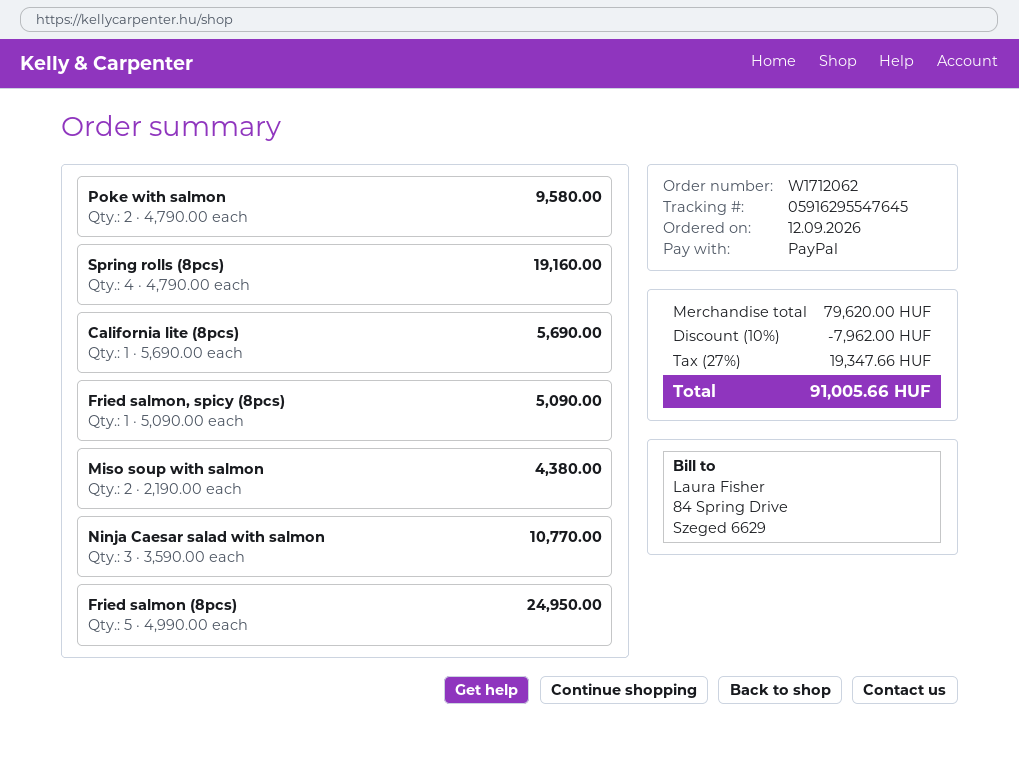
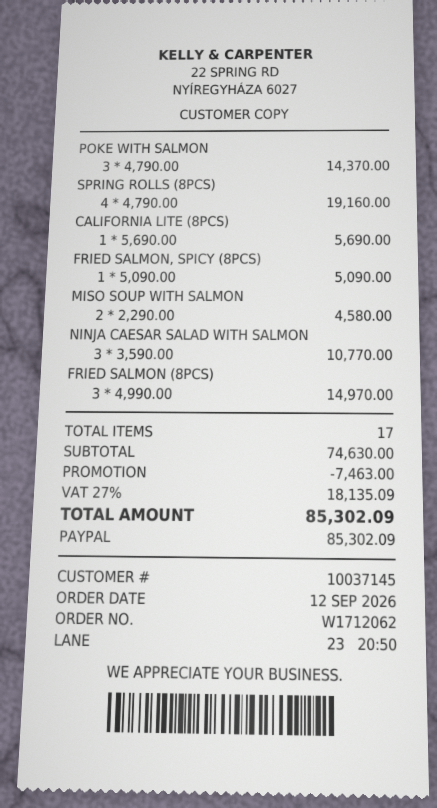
Poke with salmon: 2 x 4790.00 = 9580.00 -> 3 x 4790.00 = 14370.00
Miso soup with salmon: 2 x 2190.00 = 4380.00 -> 2 x 2290.00 = 4580.00
Fried salmon (8pcs): 5 x 4990.00 = 24950.00 -> 3 x 4990.00 = 14970.00
subtotal: 79620.00 -> 74630.00
discount: 7962.00 -> 7463.00
tax: 27% = 19347.66 -> 27% = 18135.09
total: 91005.66 -> 85302.09

